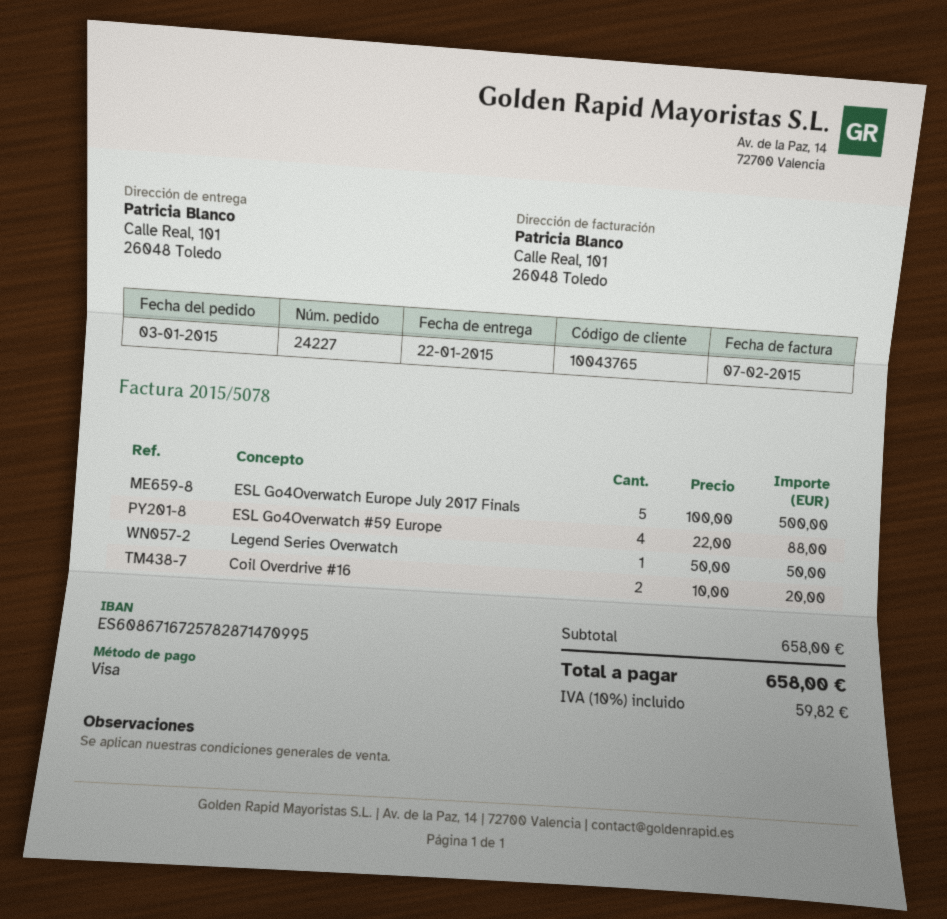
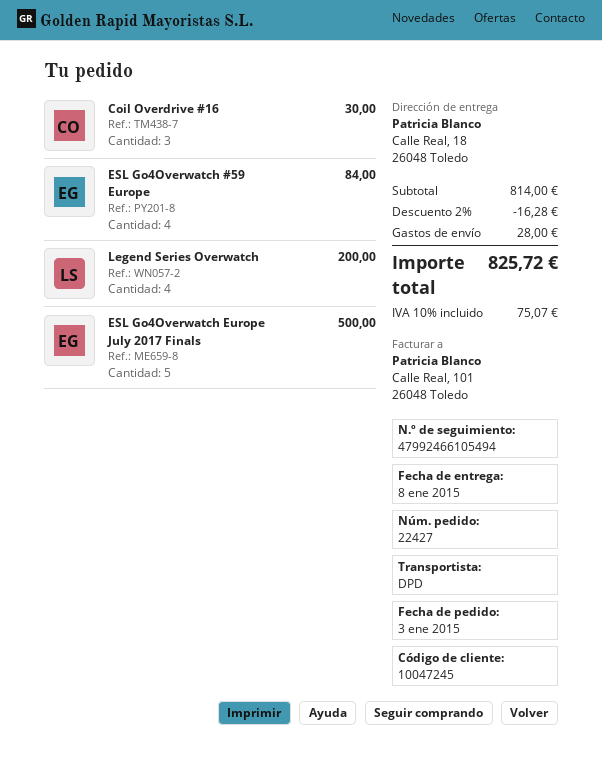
order number: 24227 -> 22427
delivery date: 2015-01-22 -> 2015-01-08
customer number: 10043765 -> 10047245
ship to: Calle Real, 101, 26048 Toledo -> Calle Real, 18, 26048 Toledo
ESL Go4Overwatch #59 Europe: 4 for 88.00 -> 4 for 84.00
Legend Series Overwatch: 1 for 50.00 -> 4 for 200.00
Coil Overdrive #16: 2 for 20.00 -> 3 for 30.00
subtotal: 658.00 -> 814.00
discount: none -> 2% = 16.28
shipping: none -> 28.00
tax: 10% = 59.82 -> 10% = 75.07
total: 658.00 -> 825.72

